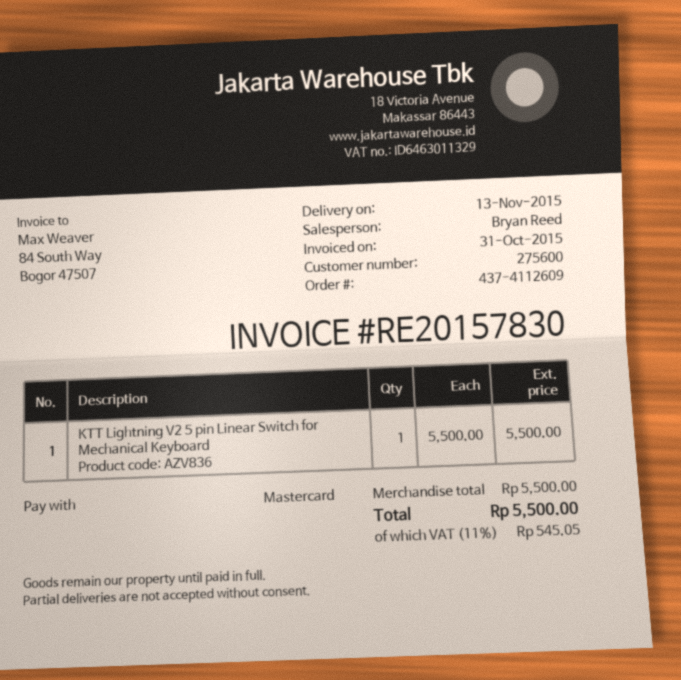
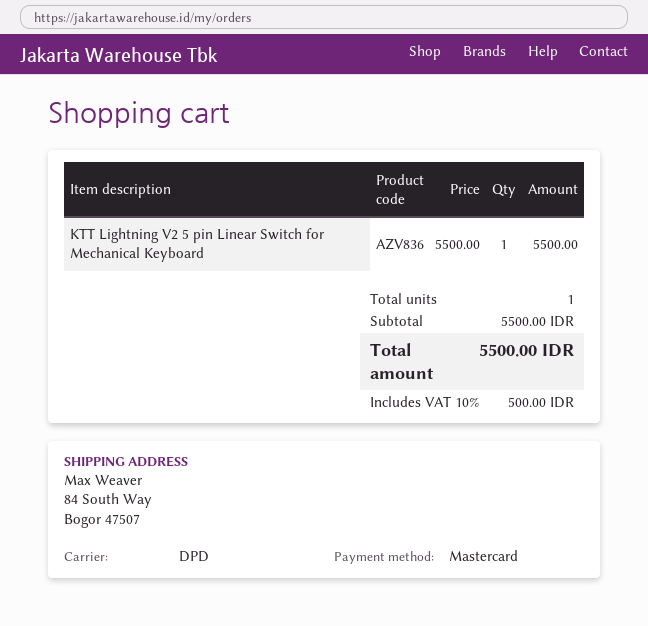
tax: 11% = 545.05 -> 10% = 500.00

